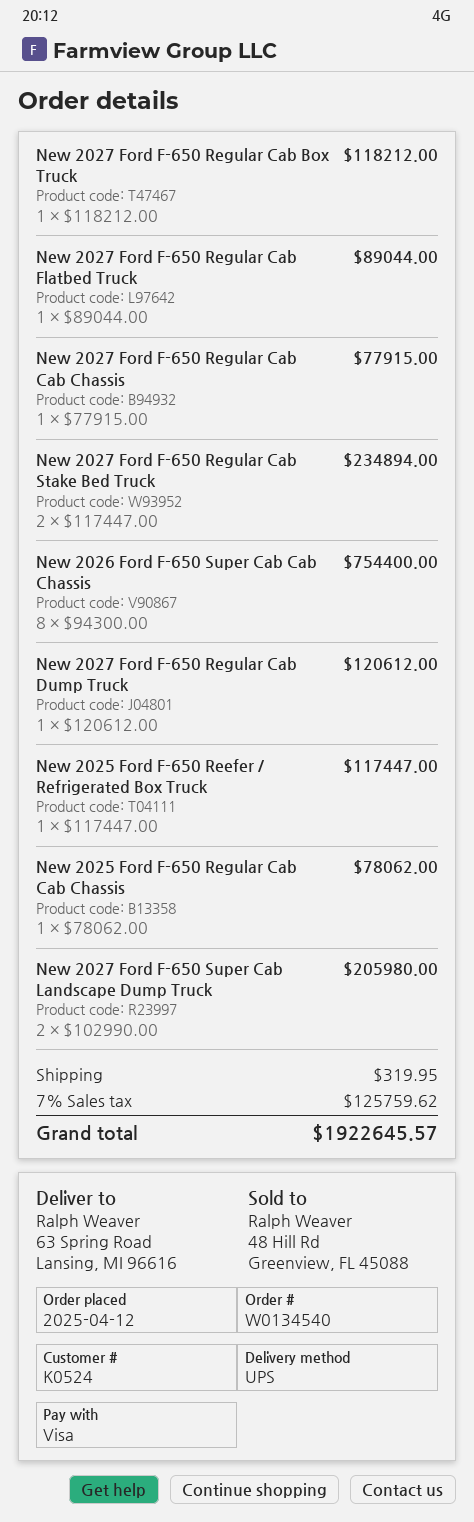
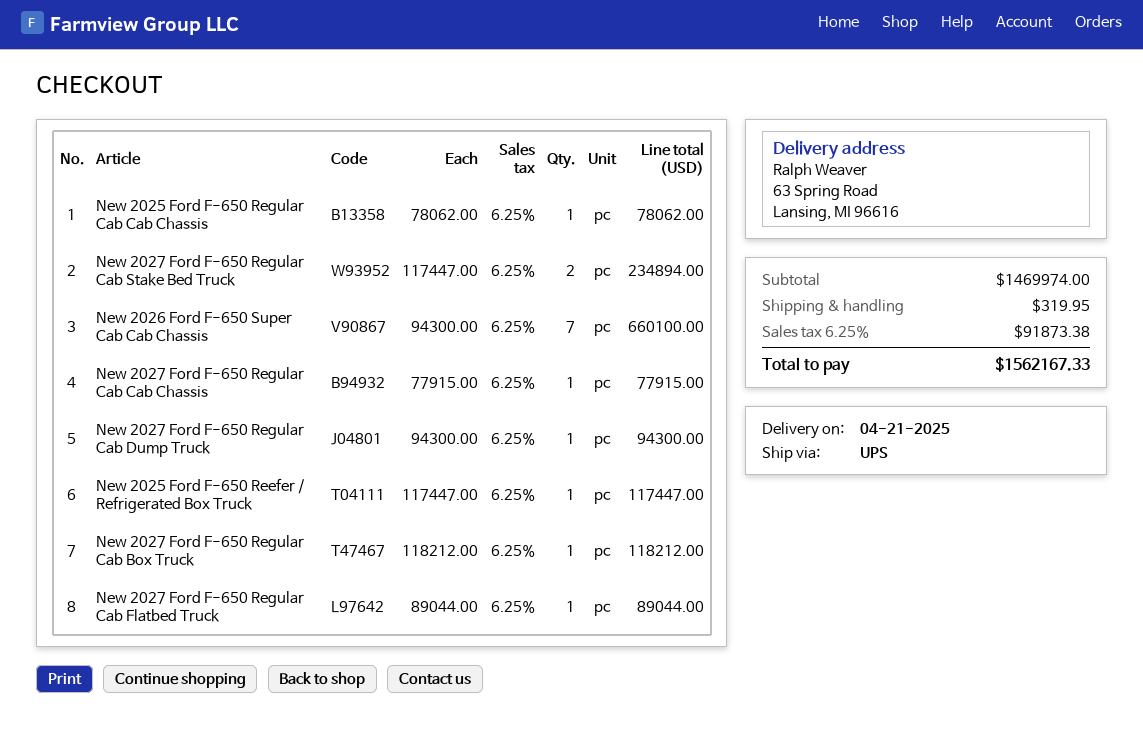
New 2026 Ford F-650 Super Cab Cab Chassis: 8 x 94300.00 = 754400.00 -> 7 x 94300.00 = 660100.00
New 2027 Ford F-650 Regular Cab Dump Truck: 1 x 120612.00 = 120612.00 -> 1 x 94300.00 = 94300.00
New 2027 Ford F-650 Super Cab Landscape Dump Truck: 2 x 102990.00 = 205980.00 -> none
tax: 7% = 125759.62 -> 6.25% = 91873.38
total: 1922645.57 -> 1562167.33

